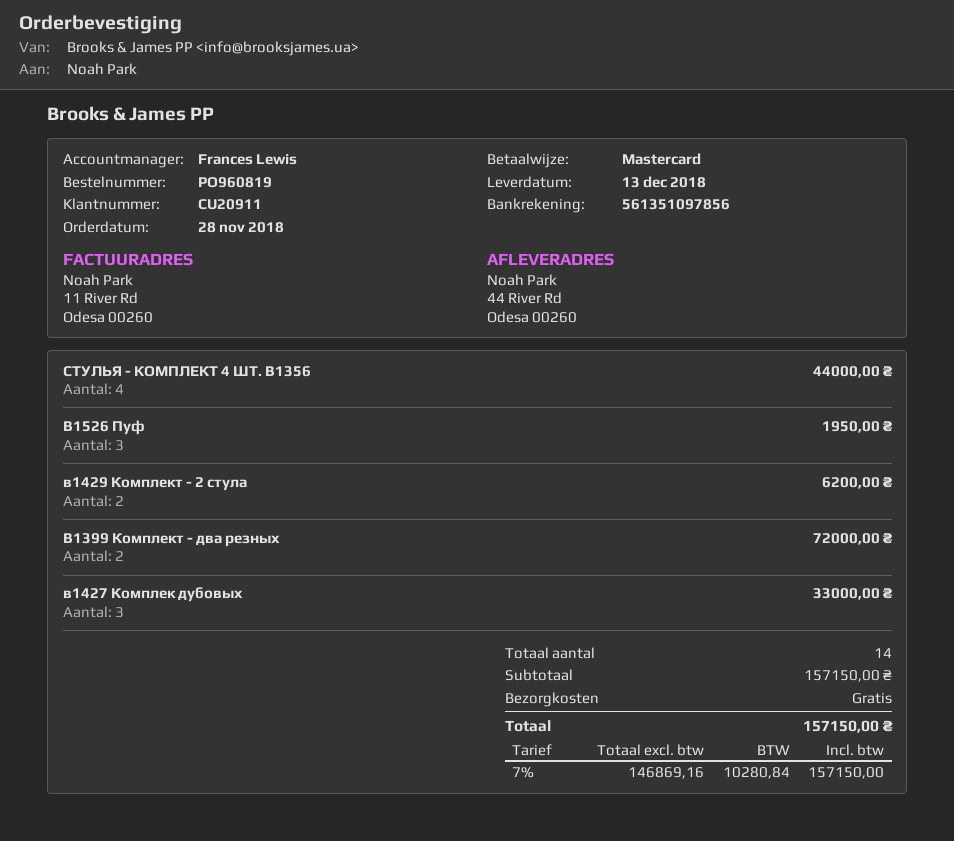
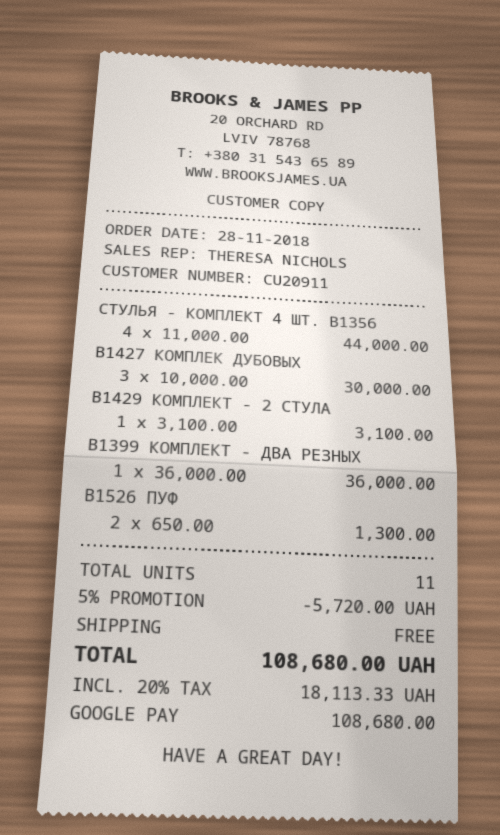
sales rep: Frances Lewis -> THERESA NICHOLS
payment method: Mastercard -> Google Pay
В1526 Пуф: 3 for 1950.00 -> 2 for 1300.00
в1429 Комплект - 2 стула: 2 for 6200.00 -> 1 for 3100.00
В1399 Комплект - два резных: 2 for 72000.00 -> 1 for 36000.00
в1427 Комплек дубовых: 3 for 33000.00 -> 3 for 30000.00
total quantity: 14 -> 11
discount: none -> 5% = 5720.00
tax: 7% = 10280.84 -> 20% = 18113.33
total: 157150.00 -> 108680.00

